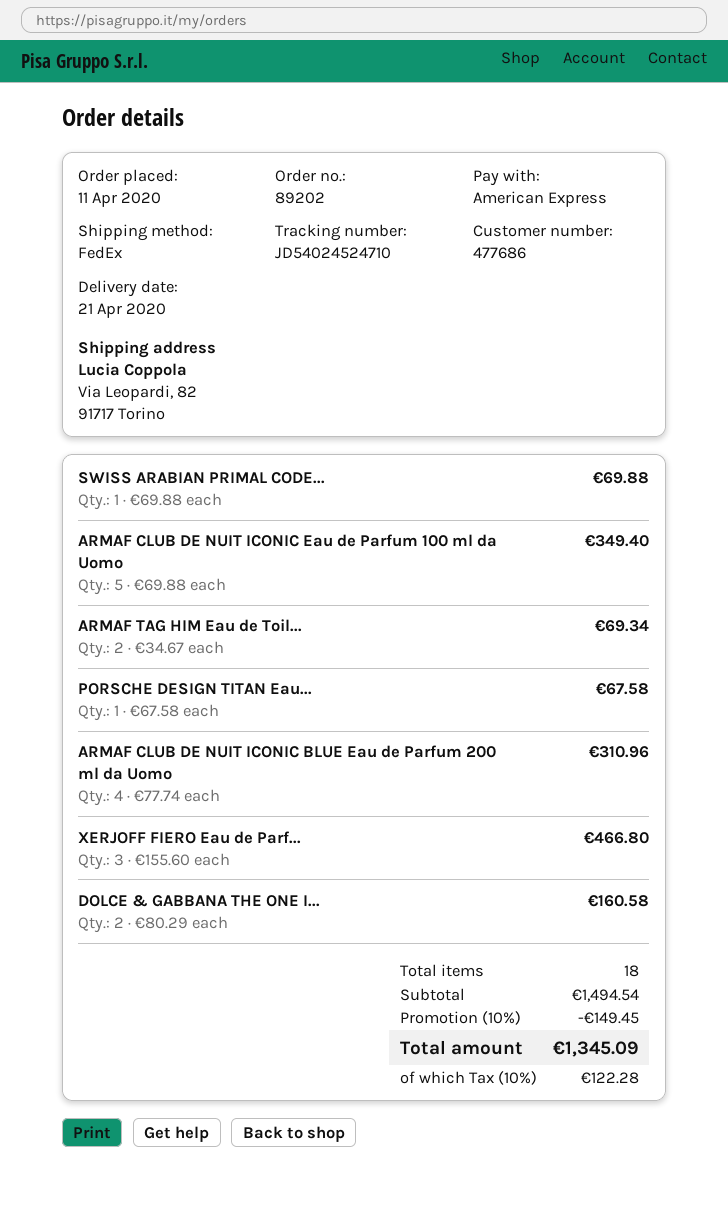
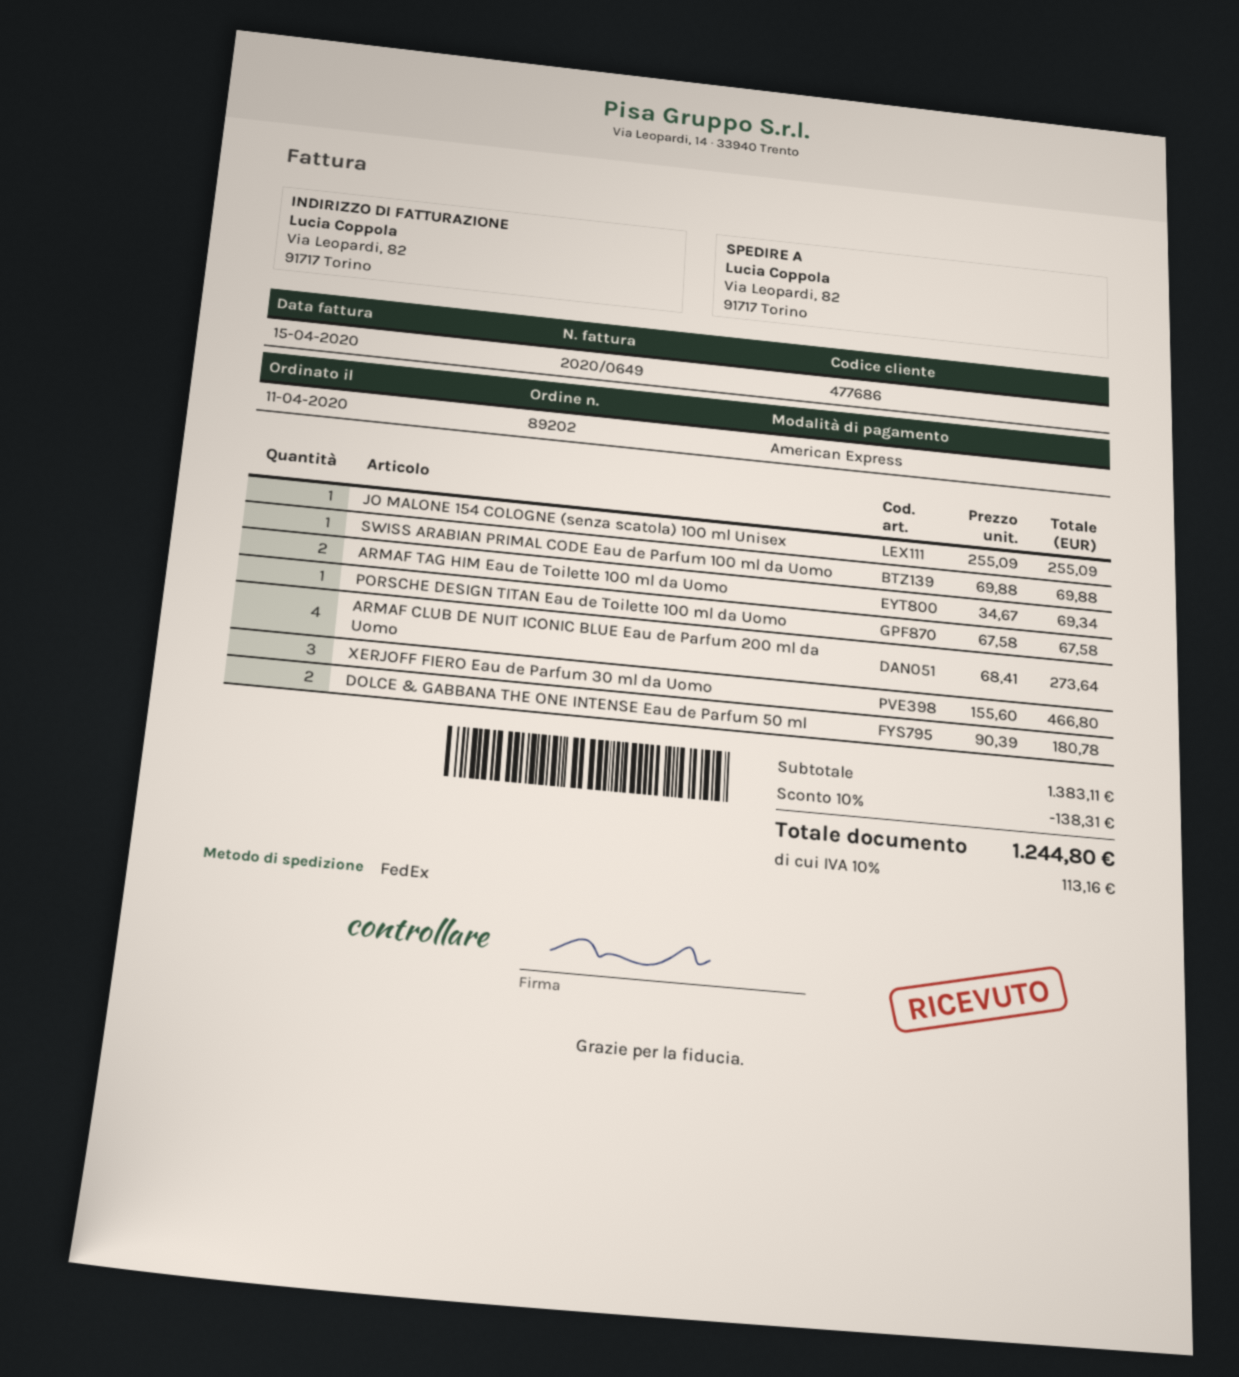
ARMAF CLUB DE NUIT ICONIC Eau de Parfum 100 ml da Uomo: 5 x 69.88 = 349.40 -> none
ARMAF CLUB DE NUIT ICONIC BLUE Eau de Parfum 200 ml da Uomo: 4 x 77.74 = 310.96 -> 4 x 68.41 = 273.64
DOLCE & GABBANA THE ONE I...: 2 x 80.29 = 160.58 -> 2 x 90.39 = 180.78
JO MALONE 154 COLOGNE (senza scatola) 100 ml Unisex: none -> 1 x 255.09 = 255.09
subtotal: 1494.54 -> 1383.11
discount: 10% = 149.45 -> 10% = 138.31
tax: 10% = 122.28 -> 10% = 113.16
total: 1345.09 -> 1244.80

